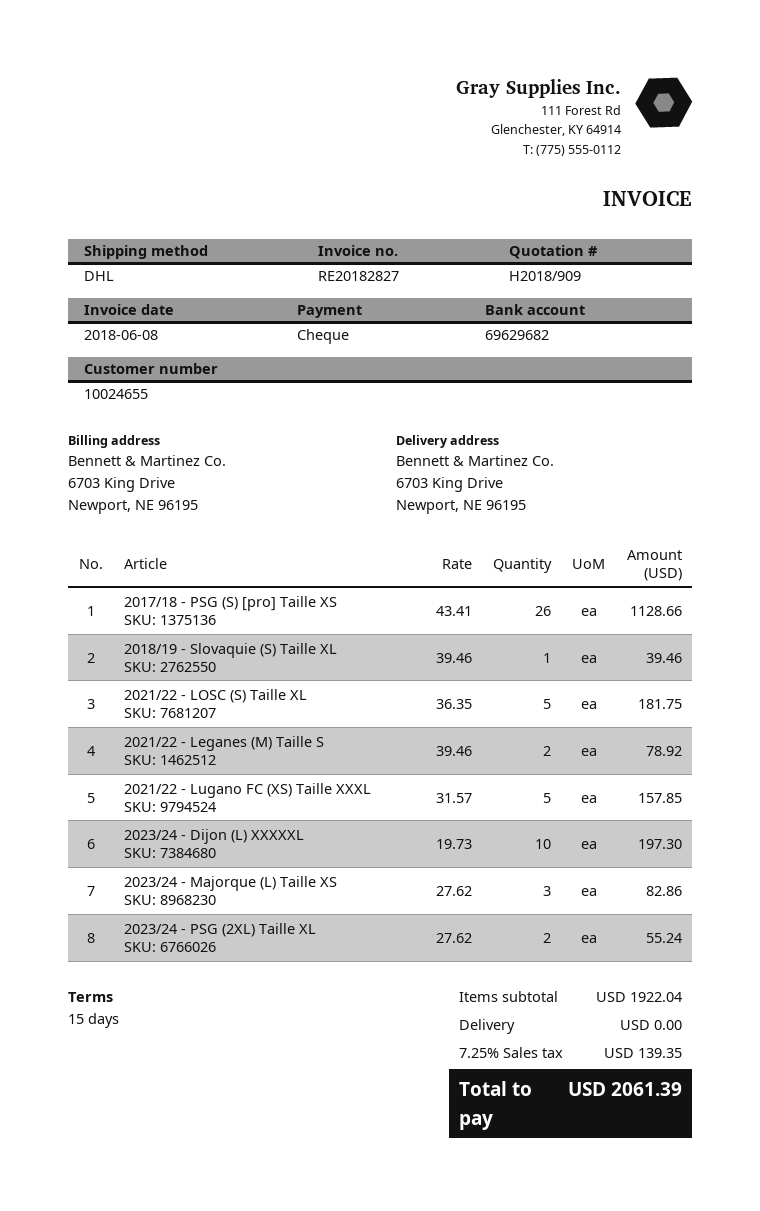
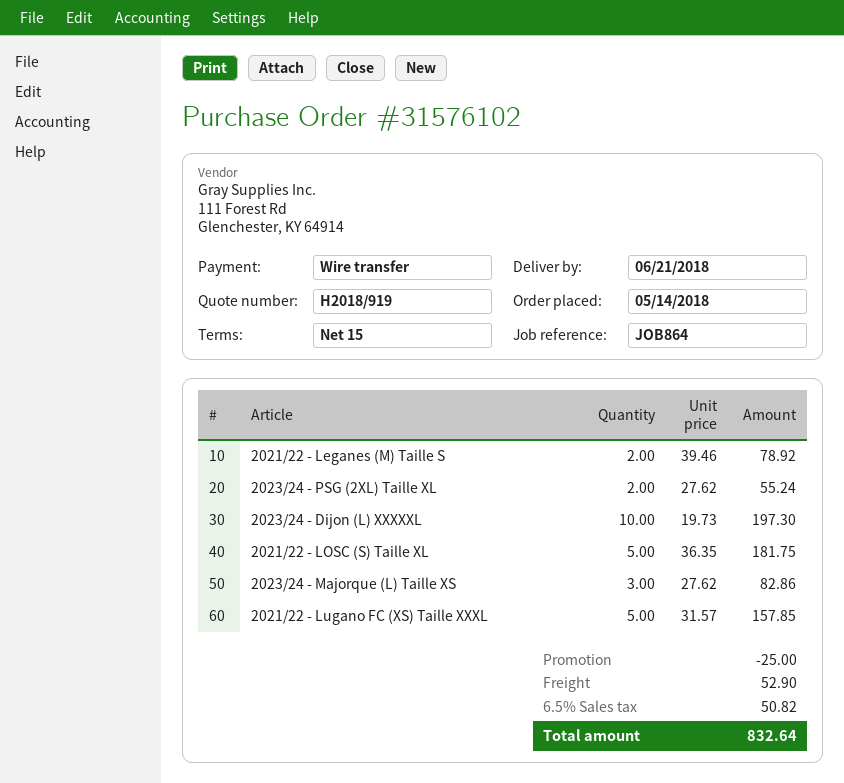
quote number: H2018/909 -> H2018/919
payment method: cheque -> bank transfer
2017/18 - PSG (S) [pro] Taille XS: 26 x 43.41 = 1128.66 -> none
2018/19 - Slovaquie (S) Taille XL: 1 x 39.46 = 39.46 -> none
discount: none -> 25.00
shipping: 0.00 -> 52.90
tax: 7.25% = 139.35 -> 6.5% = 50.82
total: 2061.39 -> 832.64

